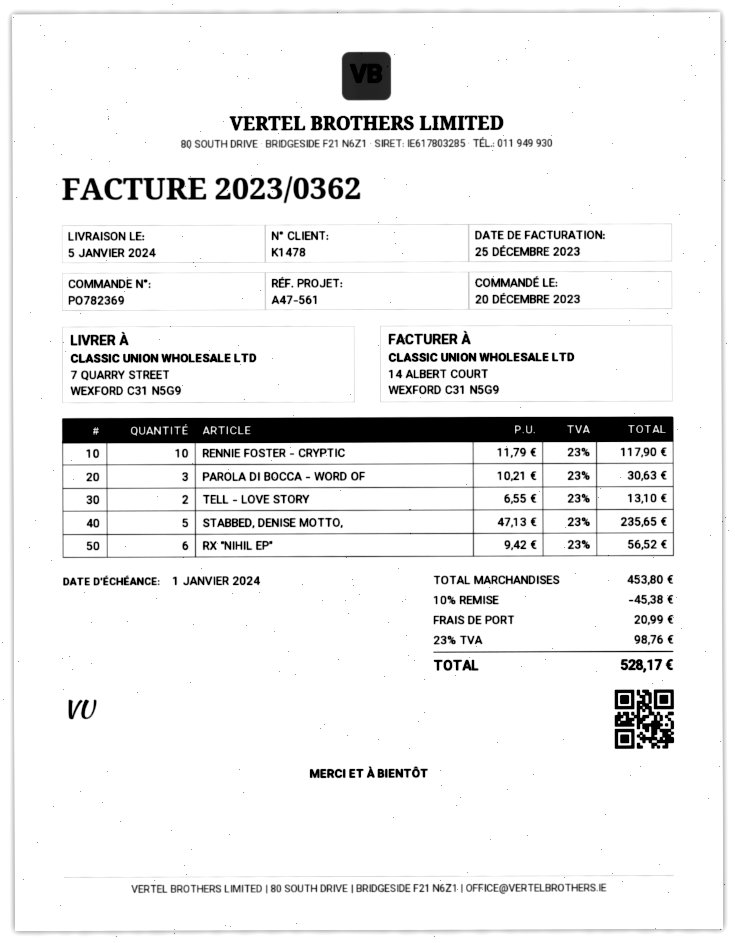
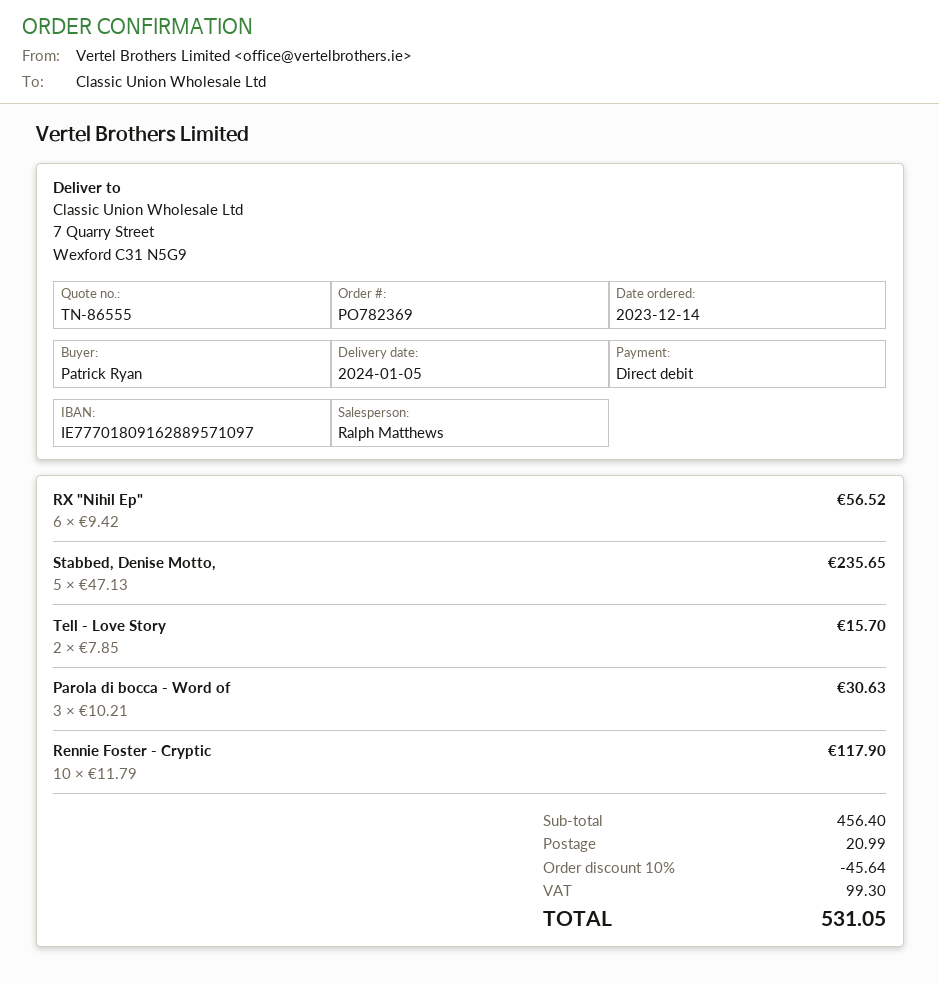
order date: 2023-12-20 -> 2023-12-14
TELL - LOVE STORY: 2 x 6.55 = 13.10 -> 2 x 7.85 = 15.70
subtotal: 453.80 -> 456.40
discount: 10% = 45.38 -> 10% = 45.64
tax: 98.76 -> 99.30
total: 528.17 -> 531.05

